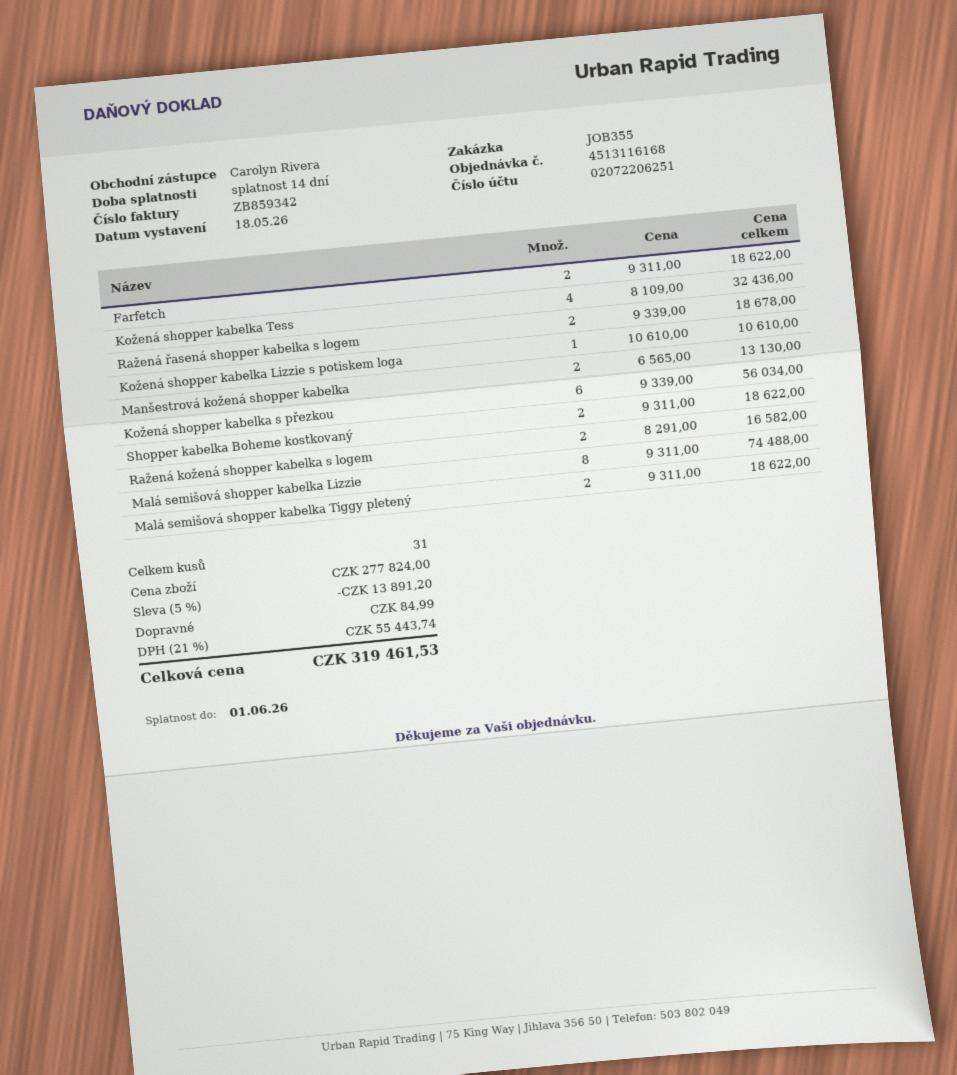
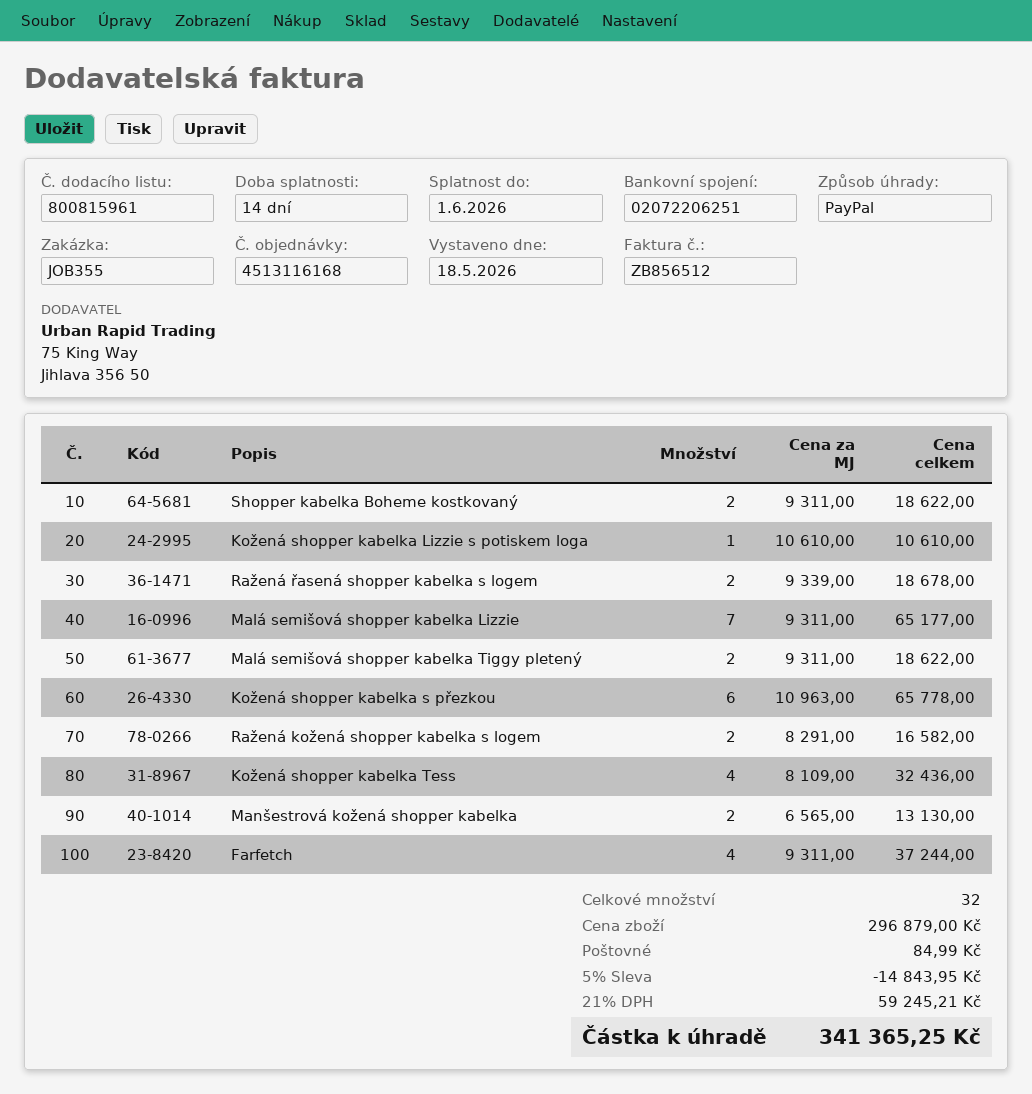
invoice number: ZB859342 -> ZB856512
Farfetch: 2 x 9311.00 = 18622.00 -> 4 x 9311.00 = 37244.00
Kožená shopper kabelka s přezkou: 6 x 9339.00 = 56034.00 -> 6 x 10963.00 = 65778.00
Malá semišová shopper kabelka Lizzie: 8 x 9311.00 = 74488.00 -> 7 x 9311.00 = 65177.00
total quantity: 31 -> 32
subtotal: 277824.00 -> 296879.00
discount: 5% = 13891.20 -> 5% = 14843.95
tax: 21% = 55443.74 -> 21% = 59245.21
total: 319461.53 -> 341365.25

